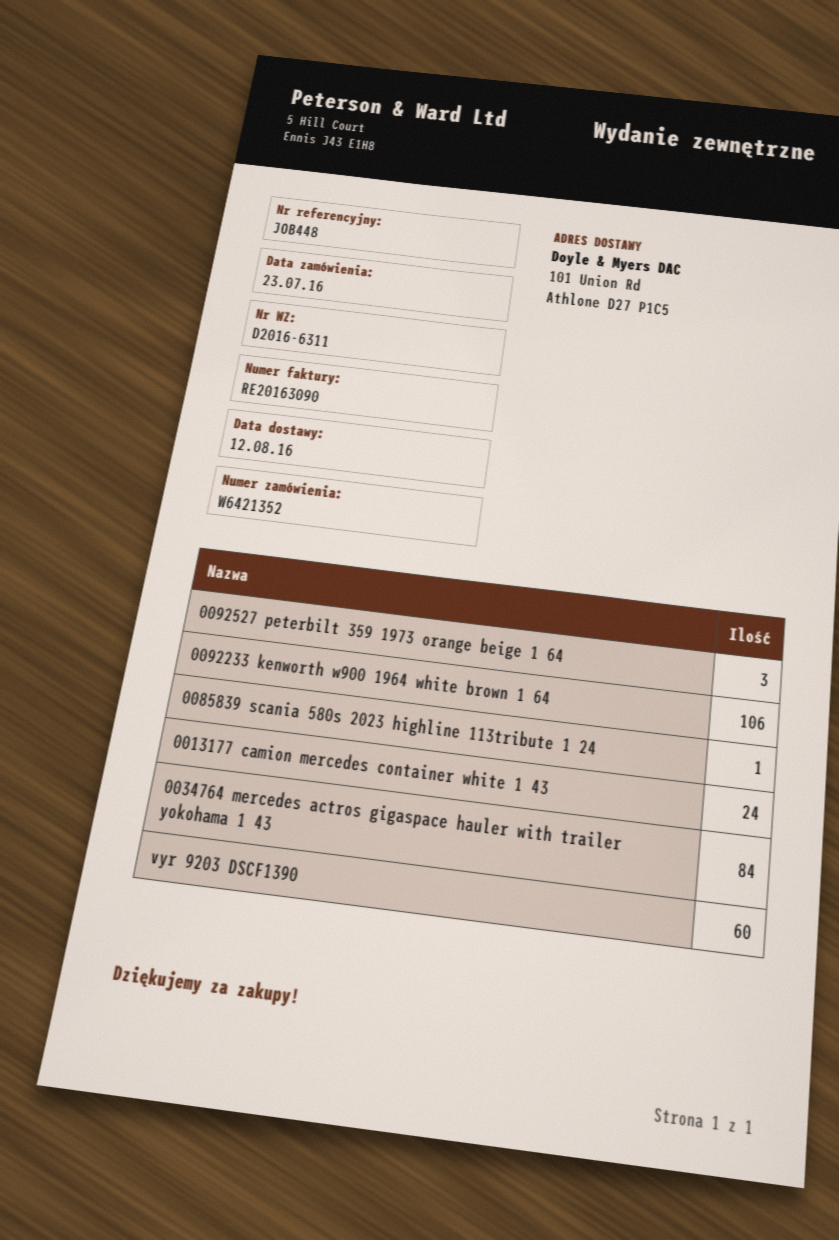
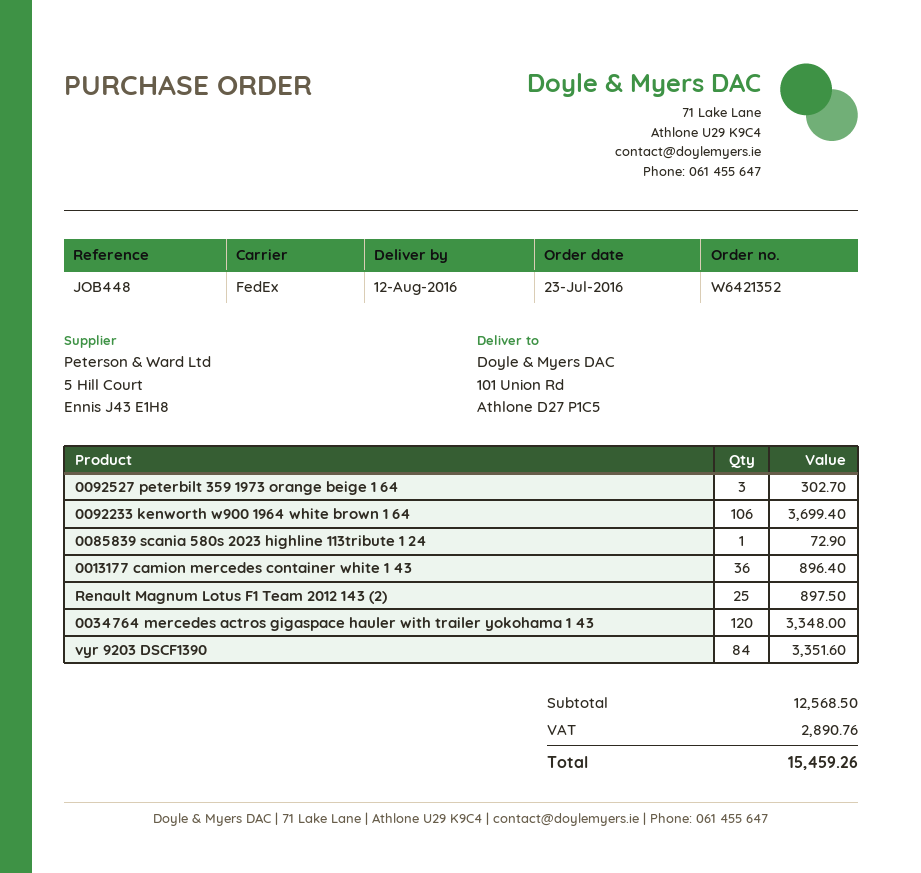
0013177 camion mercedes container white 1 43: 24 -> 36
0034764 mercedes actros gigaspace hauler with trailer yokohama 1 43: 84 -> 120
vyr 9203 DSCF1390: 60 -> 84
Renault Magnum Lotus F1 Team 2012 143 (2): none -> 25

